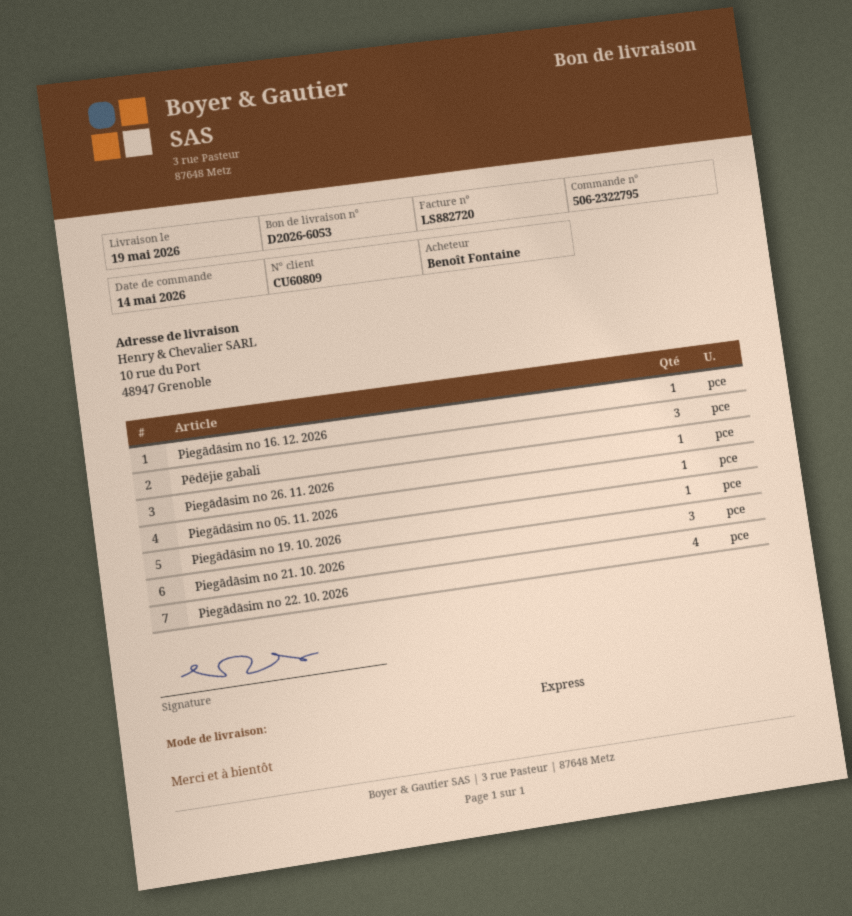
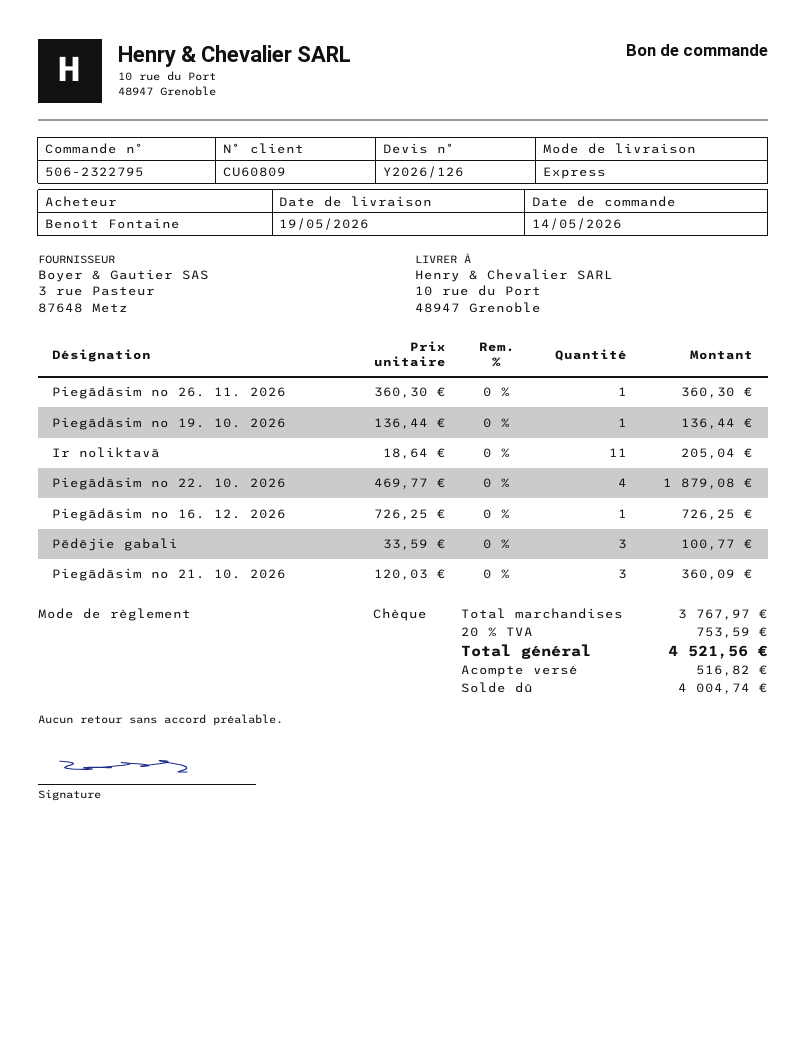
Piegādāsim no 05. 11. 2026: 1 -> none
Ir noliktavā: none -> 11

